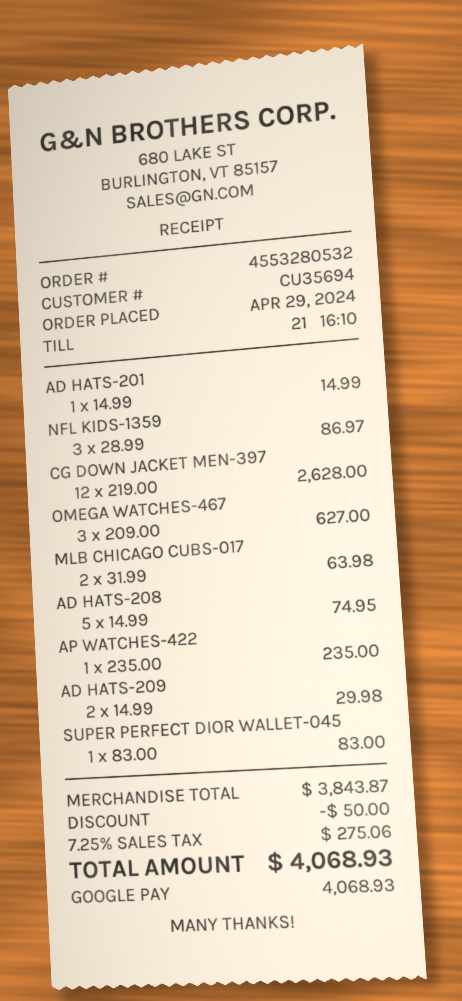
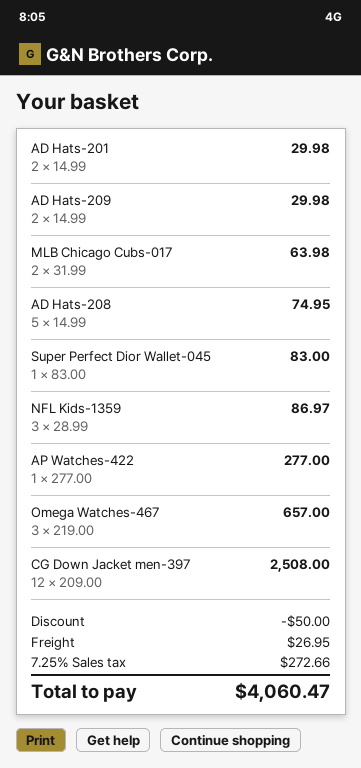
AD HATS-201: 1 x 14.99 = 14.99 -> 2 x 14.99 = 29.98
CG DOWN JACKET MEN-397: 12 x 219.00 = 2628.00 -> 12 x 209.00 = 2508.00
OMEGA WATCHES-467: 3 x 209.00 = 627.00 -> 3 x 219.00 = 657.00
AP WATCHES-422: 1 x 235.00 = 235.00 -> 1 x 277.00 = 277.00
shipping: none -> 26.95
tax: 7.25% = 275.06 -> 7.25% = 272.66
total: 4068.93 -> 4060.47

